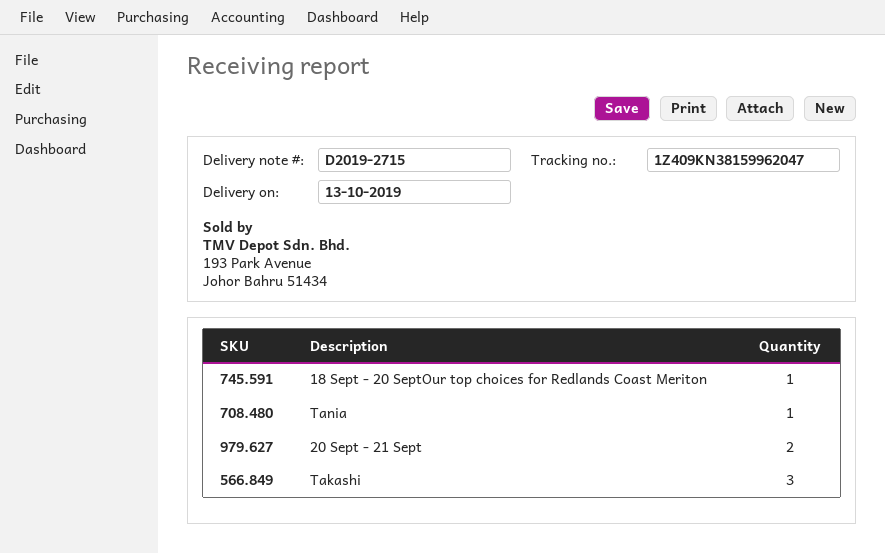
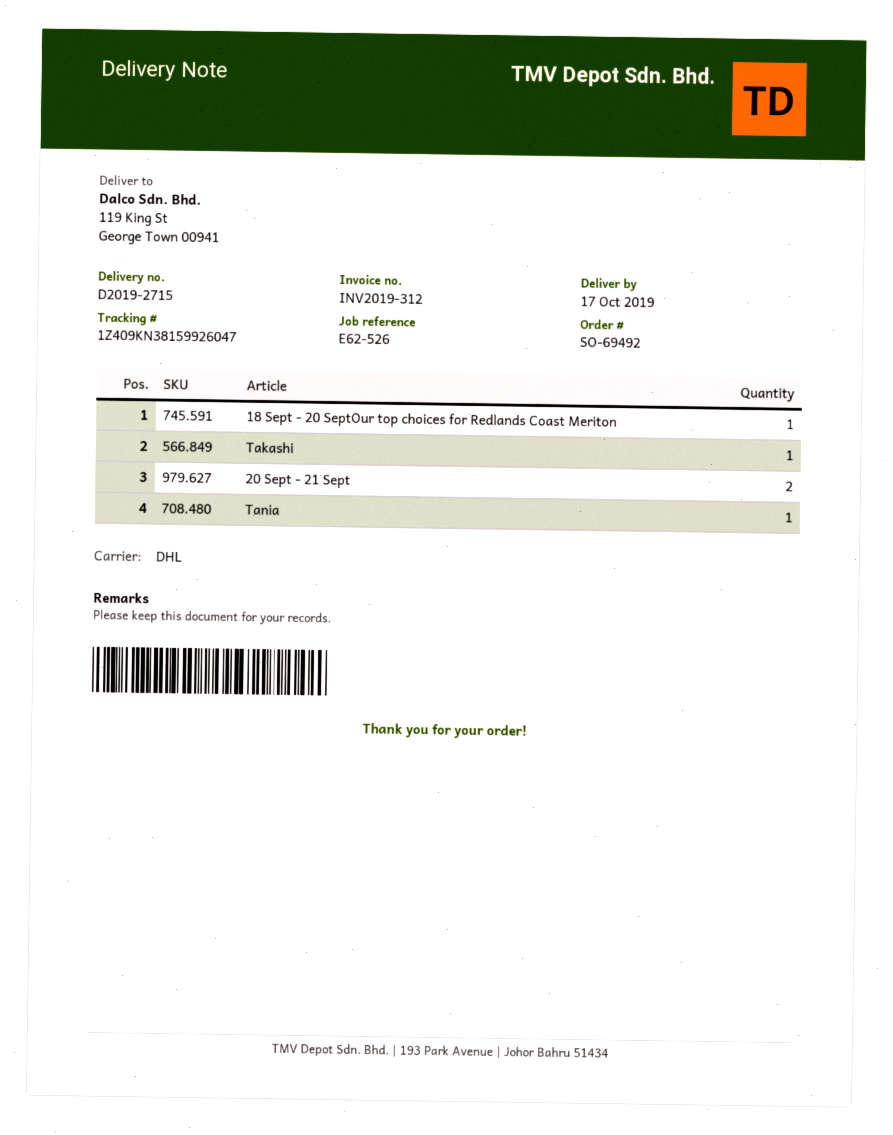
delivery date: 2019-10-13 -> 2019-10-17
tracking number: 1Z409KN38159962047 -> 1Z409KN38159926047
Takashi: 3 -> 1

